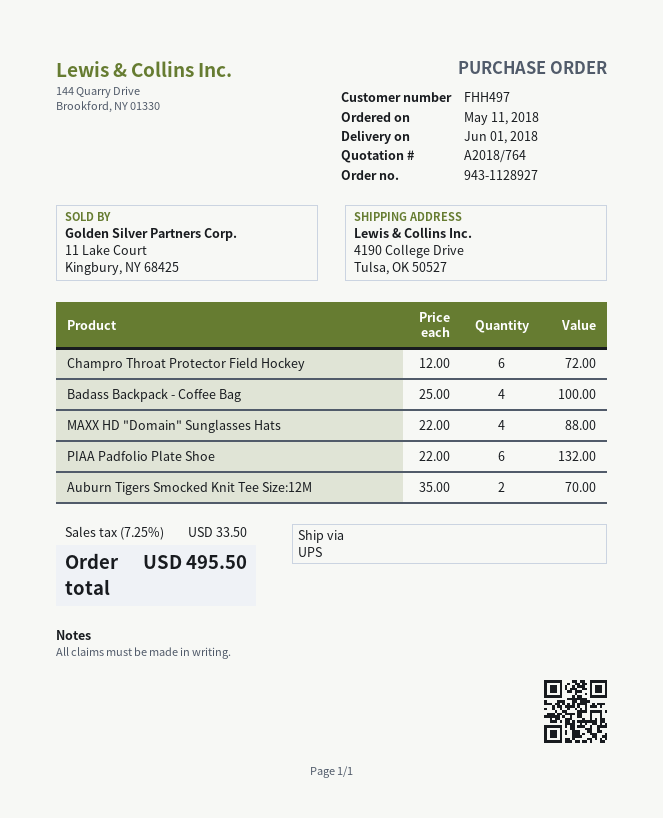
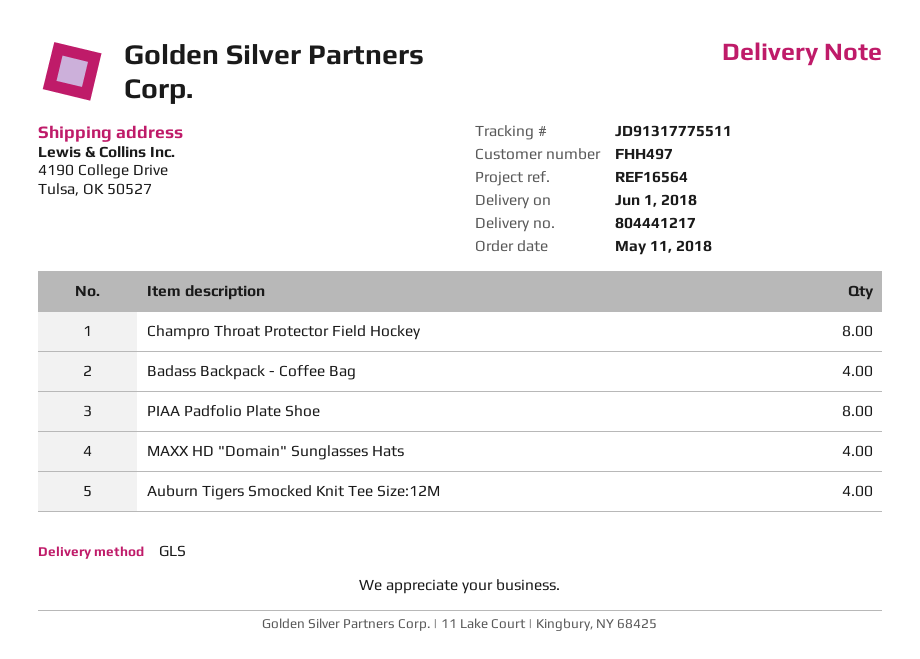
shipping method: UPS -> GLS
Champro Throat Protector Field Hockey: 6 -> 8
PIAA Padfolio Plate Shoe: 6 -> 8
Auburn Tigers Smocked Knit Tee Size:12M: 2 -> 4

